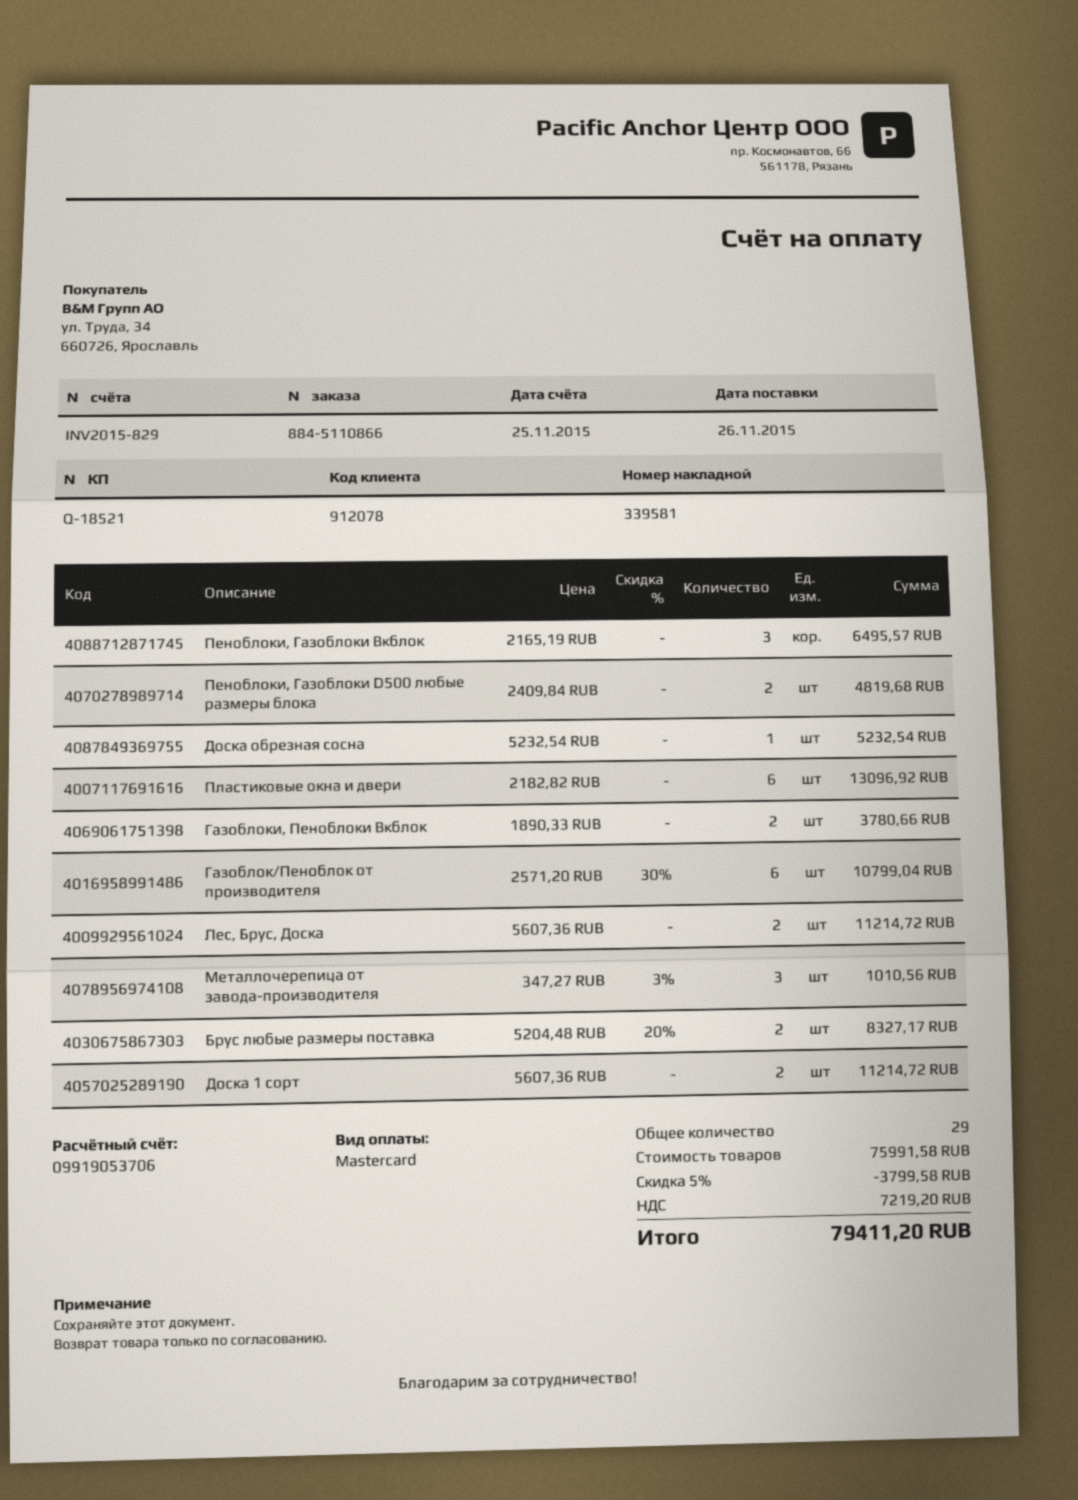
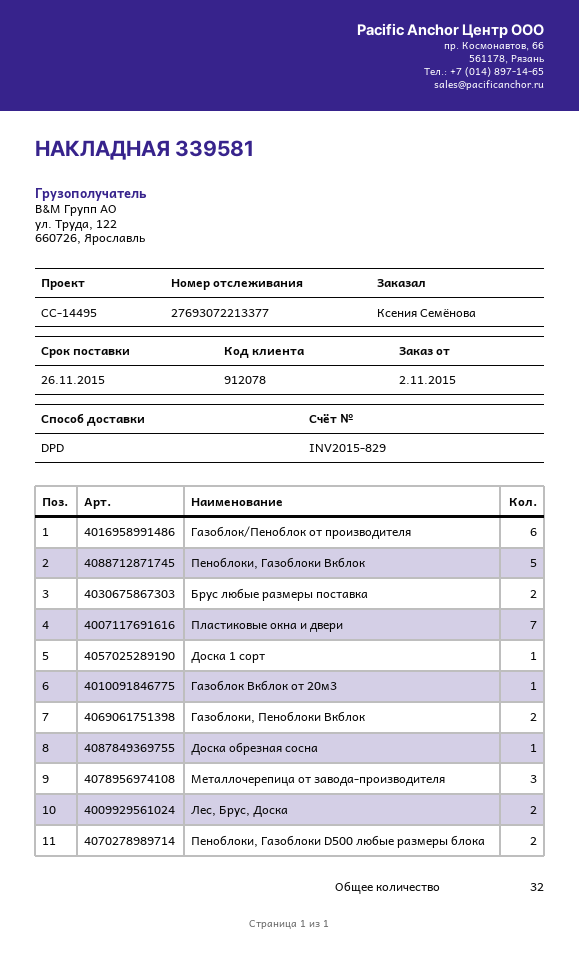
Пеноблоки, Газоблоки Вкблок: 3 -> 5
Пластиковые окна и двери: 6 -> 7
Доска 1 сорт: 2 -> 1
Газоблок Вкблок от 20м3: none -> 1
total quantity: 29 -> 32

